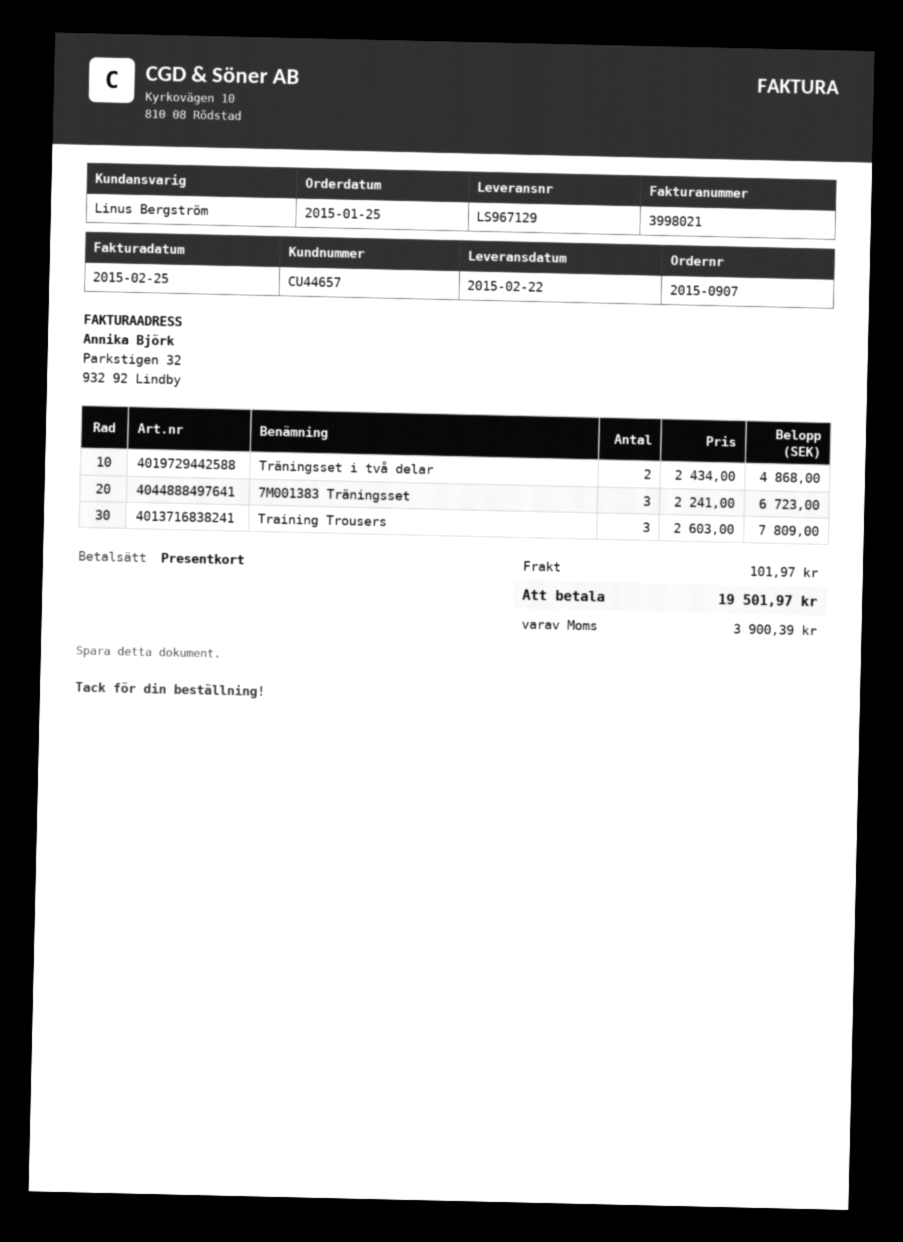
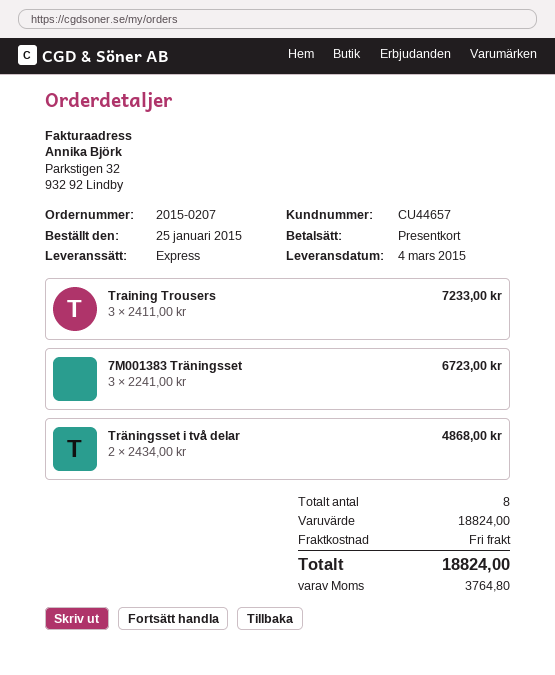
order number: 2015-0907 -> 2015-0207
delivery date: 2015-02-22 -> 2015-03-04
Training Trousers: 3 x 2603.00 = 7809.00 -> 3 x 2411.00 = 7233.00
shipping: 101.97 -> 0.00
tax: 3900.39 -> 3764.80
total: 19501.97 -> 18824.00

